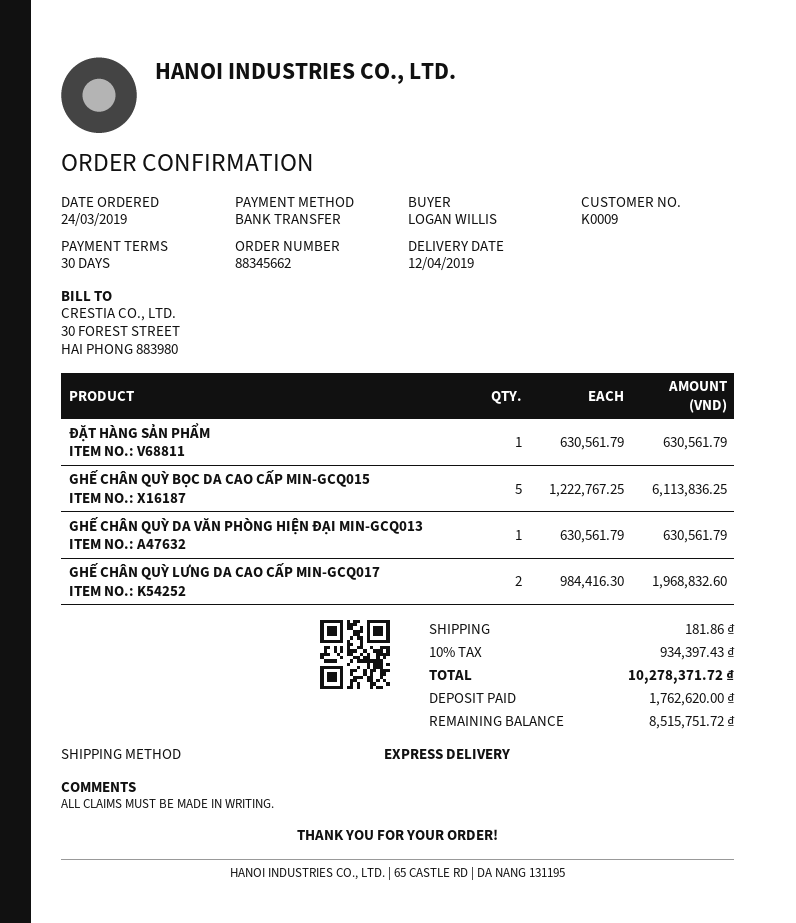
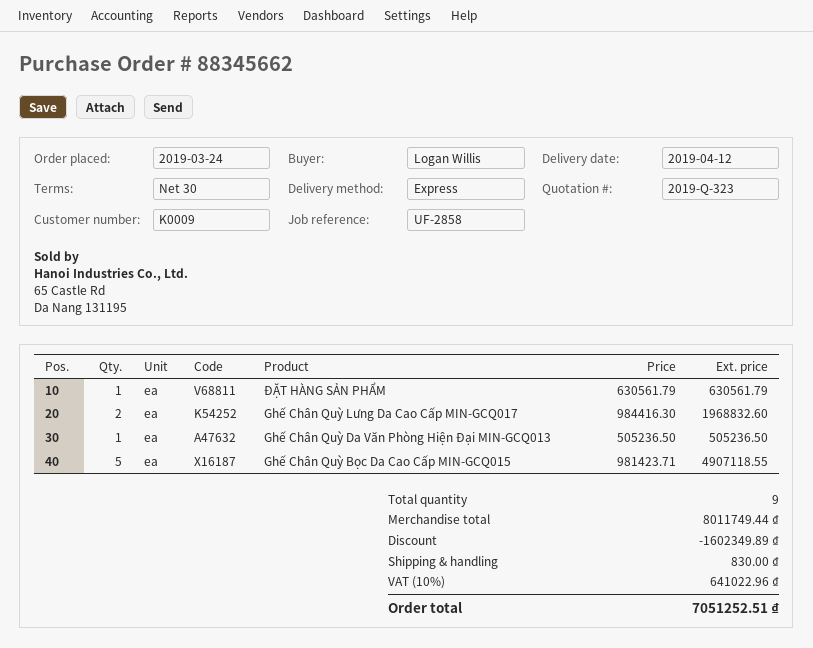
GHẾ CHÂN QUỲ BỌC DA CAO CẤP MIN-GCQ015: 5 x 1222767.25 = 6113836.25 -> 5 x 981423.71 = 4907118.55
GHẾ CHÂN QUỲ DA VĂN PHÒNG HIỆN ĐẠI MIN-GCQ013: 1 x 630561.79 = 630561.79 -> 1 x 505236.50 = 505236.50
discount: none -> 1602349.89
shipping: 181.86 -> 830.00
tax: 10% = 934397.43 -> 10% = 641022.96
total: 10278371.72 -> 7051252.51

